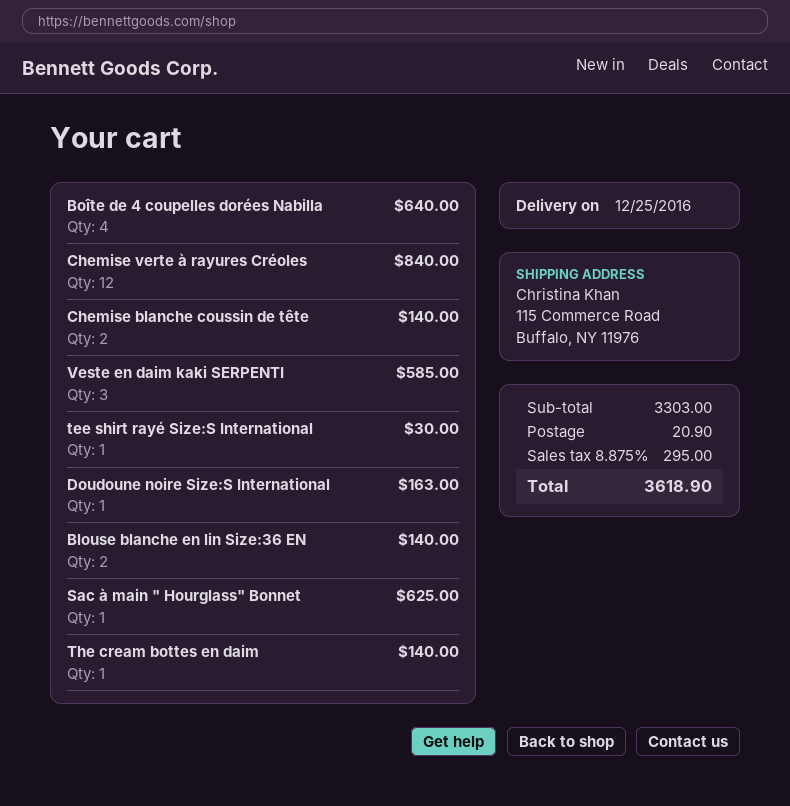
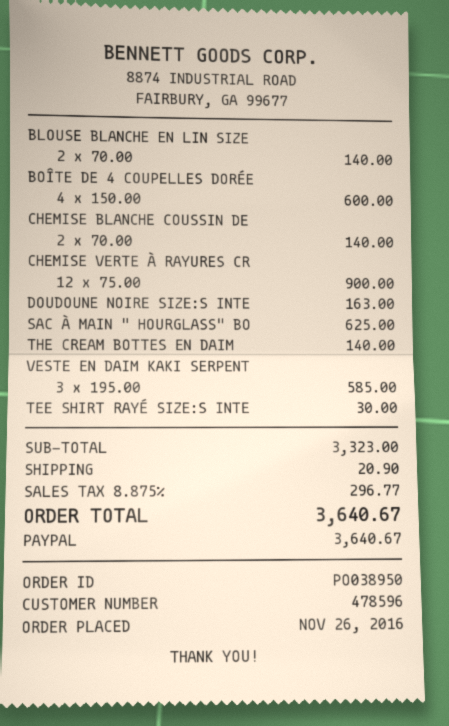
Boîte de 4 coupelles dorées Nabilla: 4 for 640.00 -> 4 for 600.00
Chemise verte à rayures Créoles: 12 for 840.00 -> 12 for 900.00
subtotal: 3303.00 -> 3323.00
tax: 8.875% = 295.00 -> 8.875% = 296.77
total: 3618.90 -> 3640.67

